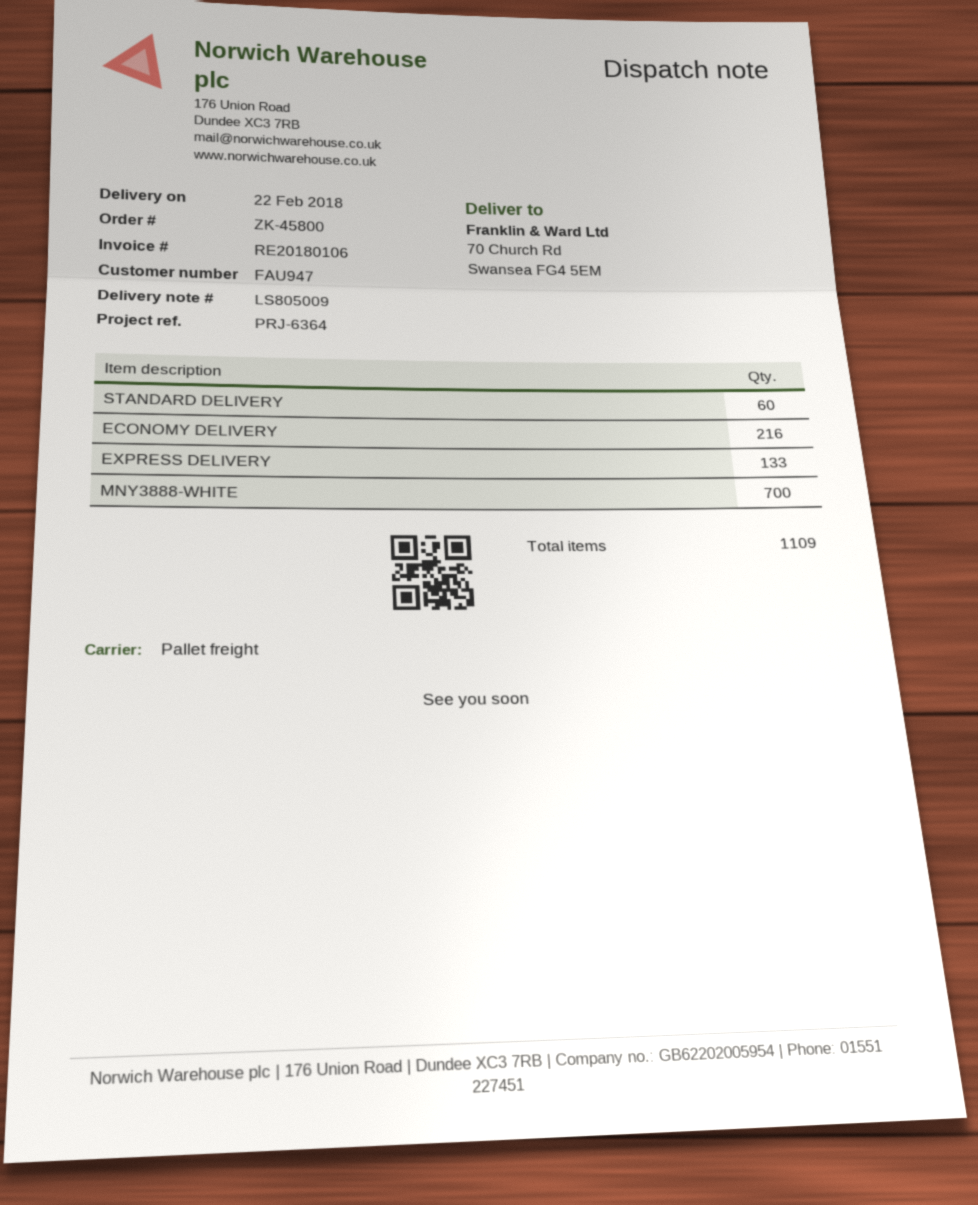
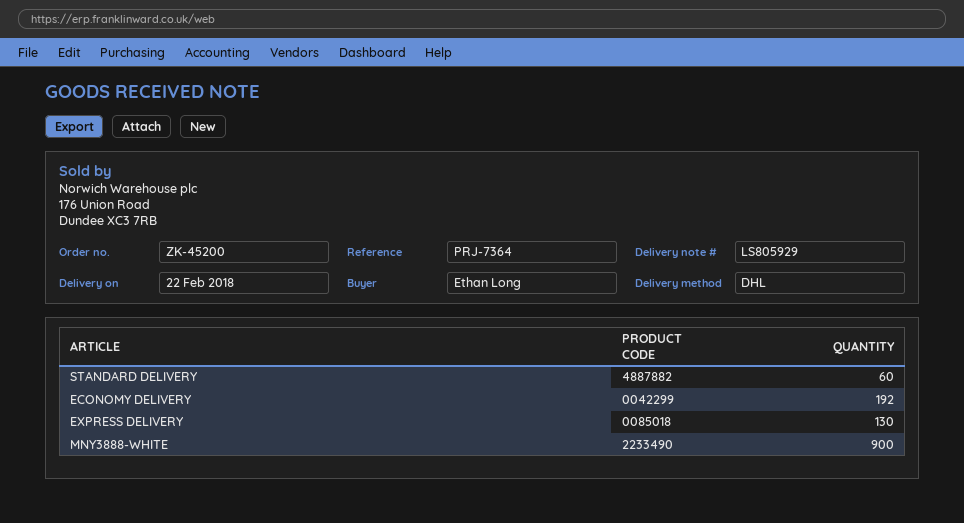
order number: ZK-45800 -> ZK-45200
delivery note number: LS805009 -> LS805929
reference: PRJ-6364 -> PRJ-7364
shipping method: pallet freight -> DHL
ECONOMY DELIVERY: 216 -> 192
EXPRESS DELIVERY: 133 -> 130
MNY3888-WHITE: 700 -> 900

